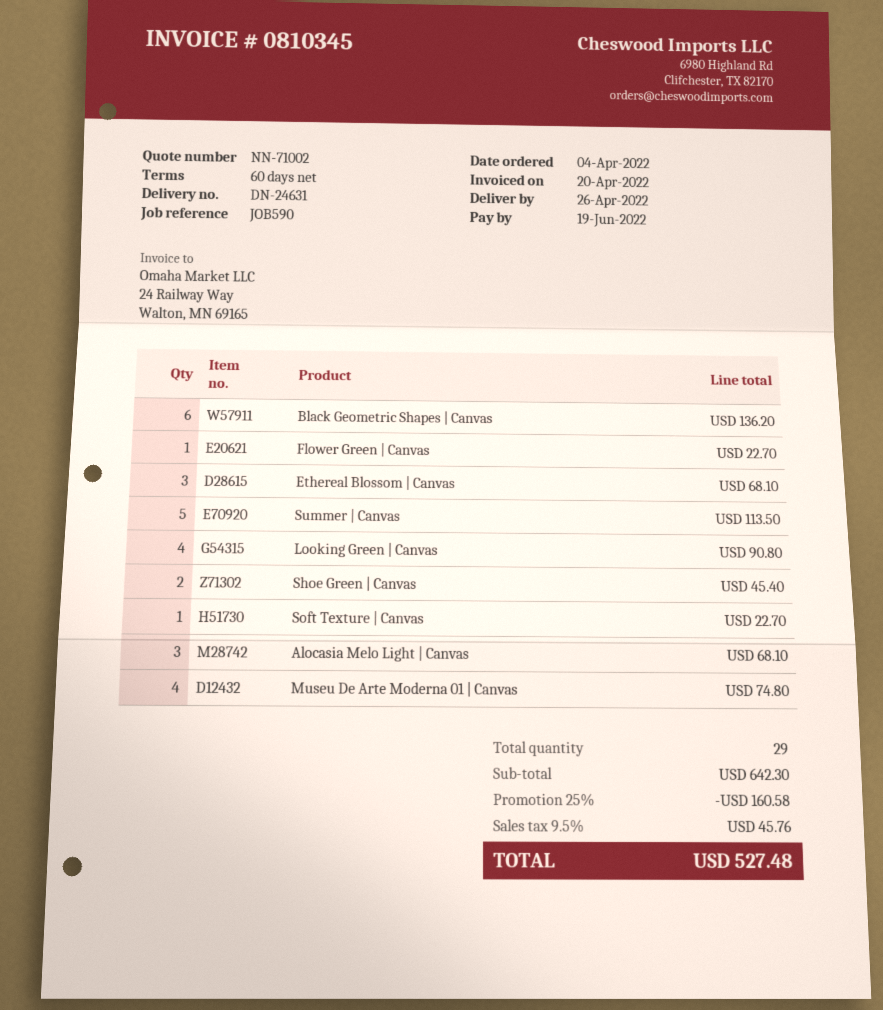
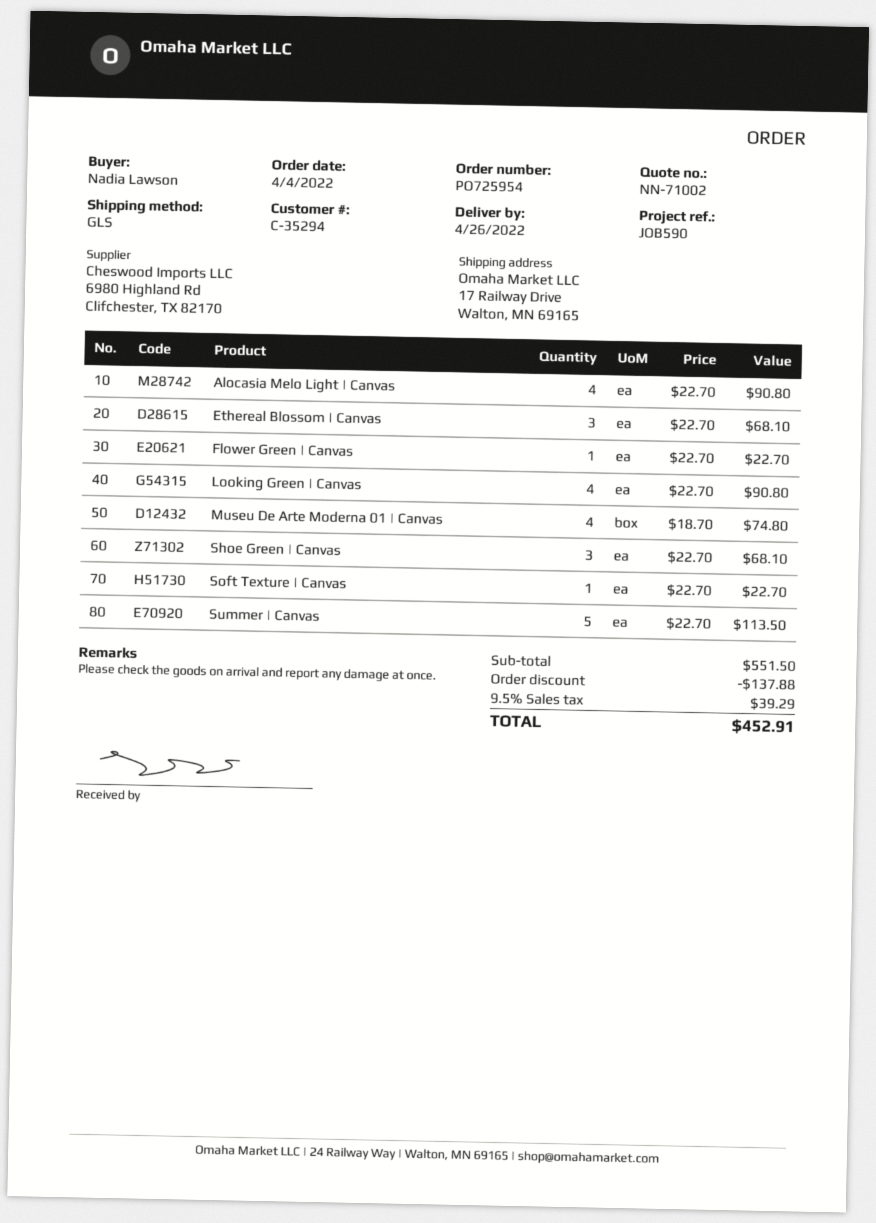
Black Geometric Shapes | Canvas: 6 for 136.20 -> none
Shoe Green | Canvas: 2 for 45.40 -> 3 for 68.10
Alocasia Melo Light | Canvas: 3 for 68.10 -> 4 for 90.80
subtotal: 642.30 -> 551.50
discount: 160.58 -> 137.88
tax: 9.5% = 45.76 -> 9.5% = 39.29
total: 527.48 -> 452.91

